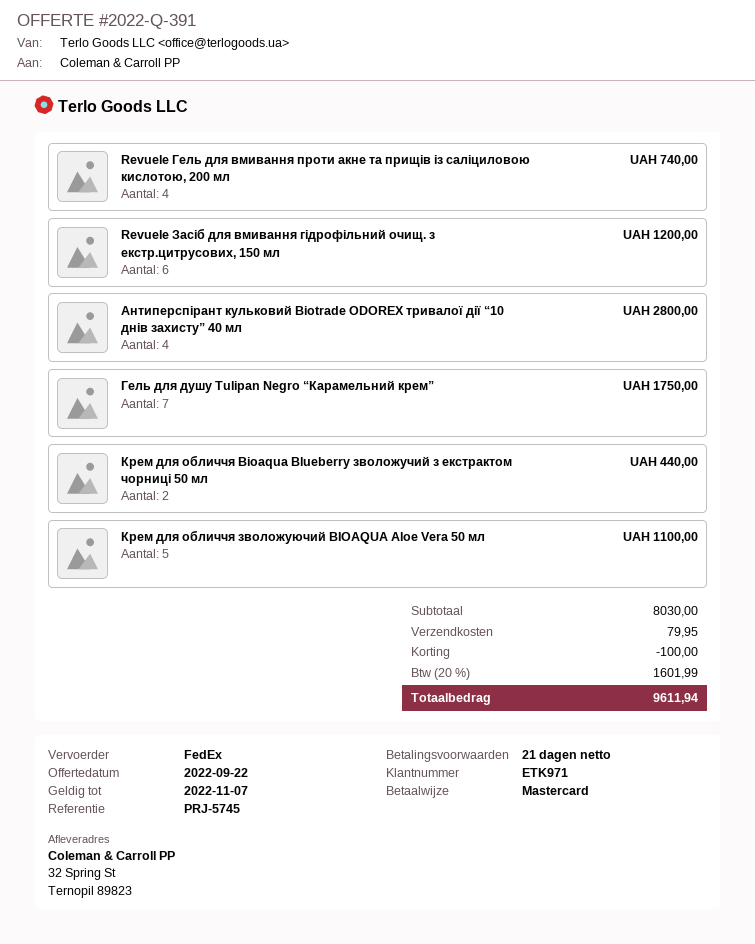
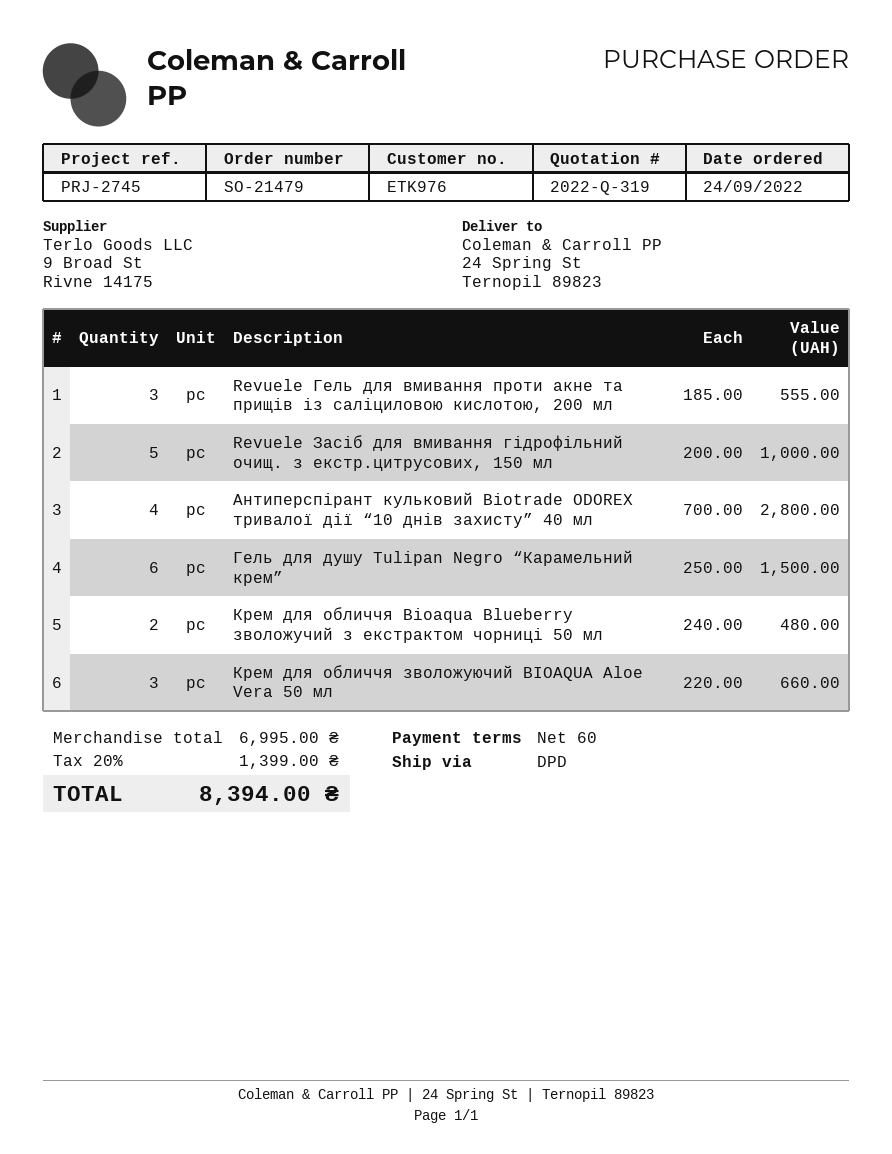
quote number: 2022-Q-391 -> 2022-Q-319
payment terms: 21 days -> 60 days
customer number: ETK971 -> ETK976
reference: PRJ-5745 -> PRJ-2745
shipping method: FedEx -> DPD
ship to: 32 Spring St, Ternopil 89823 -> 24 Spring St, Ternopil 89823
Revuele Гель для вмивання проти акне та прищів із саліциловою кислотою, 200 мл: 4 for 740.00 -> 3 for 555.00
Revuele Засіб для вмивання гідрофільний очищ. з екстр.цитрусових, 150 мл: 6 for 1200.00 -> 5 for 1000.00
Гель для душу Tulipan Negro “Карамельний крем”: 7 for 1750.00 -> 6 for 1500.00
Крем для обличчя Bioaqua Blueberry зволожучий з екстрактом чорниці 50 мл: 2 for 440.00 -> 2 for 480.00
Крем для обличчя зволожуючий BIOAQUA Aloe Vera 50 мл: 5 for 1100.00 -> 3 for 660.00
subtotal: 8030.00 -> 6995.00
discount: 100.00 -> none
shipping: 79.95 -> none
tax: 20% = 1601.99 -> 20% = 1399.00
total: 9611.94 -> 8394.00

